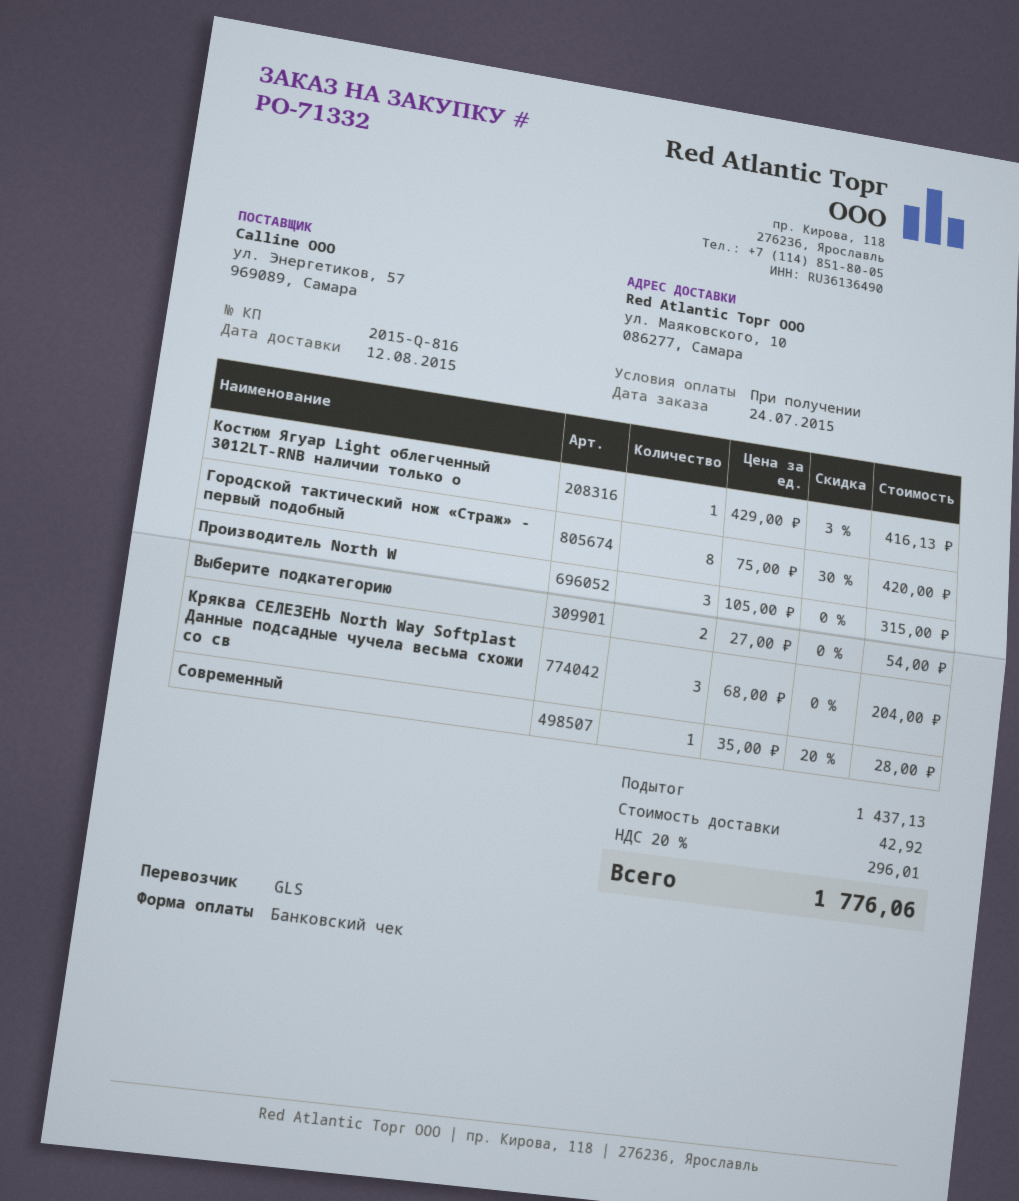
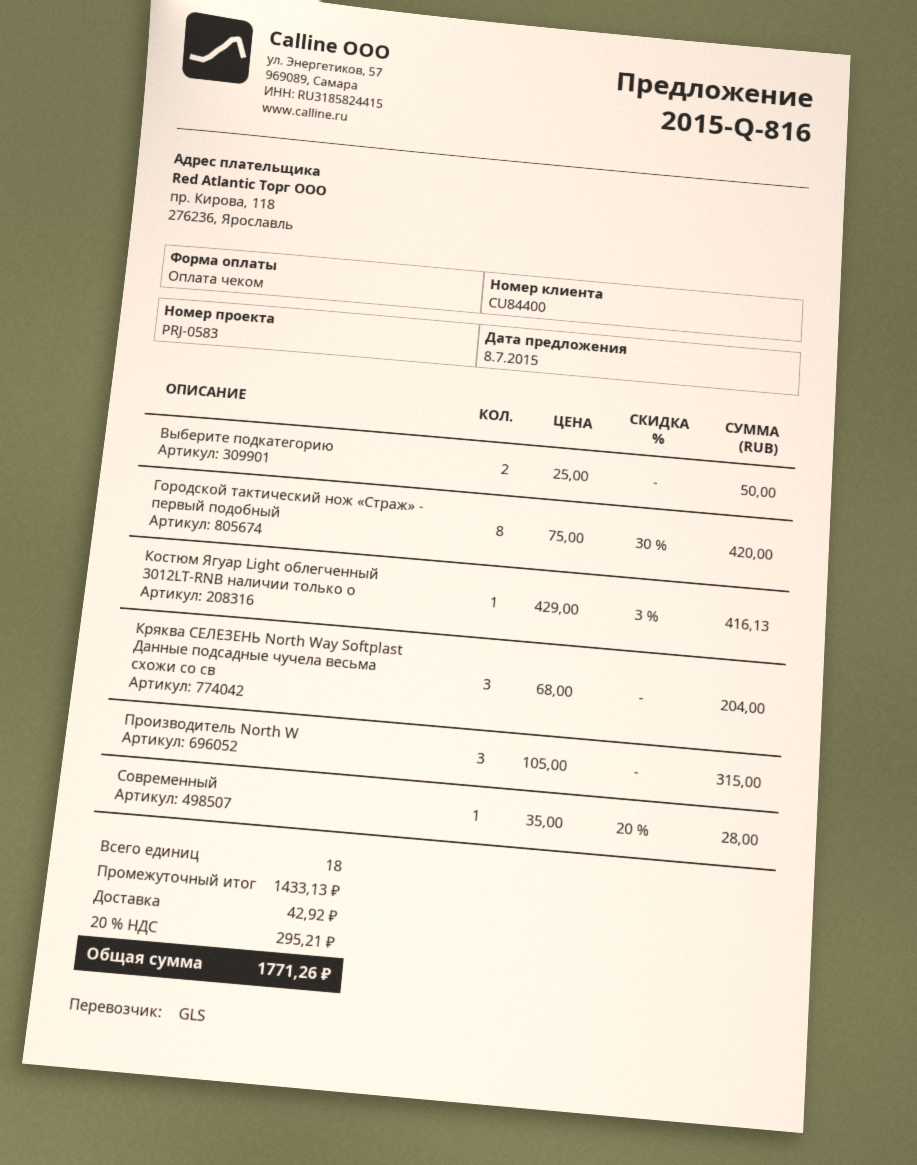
Выберите подкатегорию: 2 x 27.00 = 54.00 -> 2 x 25.00 = 50.00
subtotal: 1437.13 -> 1433.13
tax: 20% = 296.01 -> 20% = 295.21
total: 1776.06 -> 1771.26

